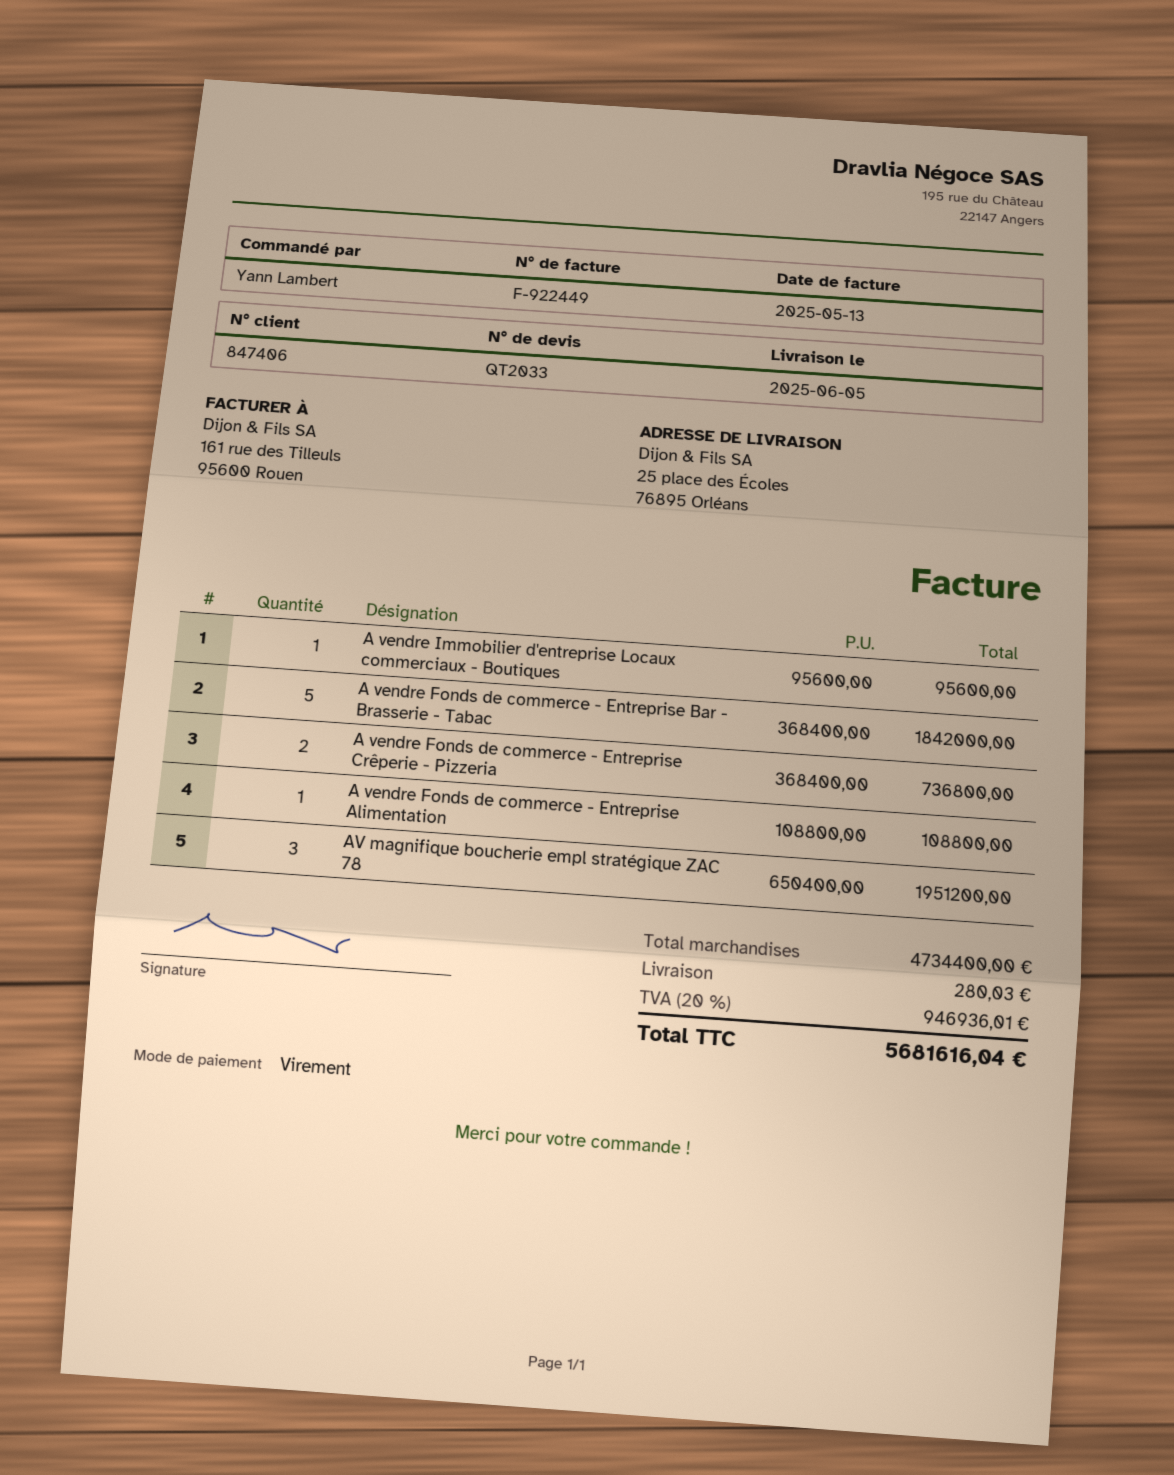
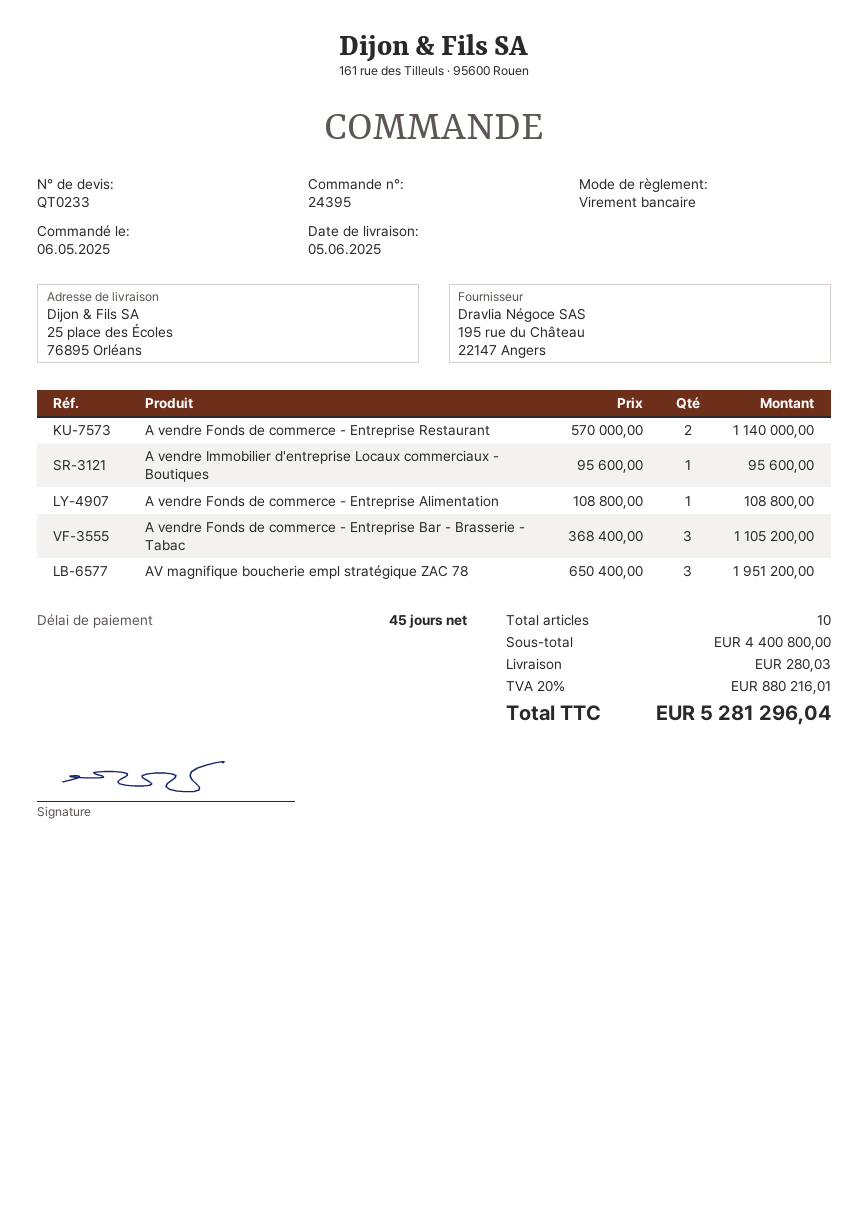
quote number: QT2033 -> QT0233
A vendre Fonds de commerce - Entreprise Bar - Brasserie - Tabac: 5 x 368400.00 = 1842000.00 -> 3 x 368400.00 = 1105200.00
A vendre Fonds de commerce - Entreprise Crêperie - Pizzeria: 2 x 368400.00 = 736800.00 -> none
A vendre Fonds de commerce - Entreprise Restaurant: none -> 2 x 570000.00 = 1140000.00
subtotal: 4734400.00 -> 4400800.00
tax: 20% = 946936.01 -> 20% = 880216.01
total: 5681616.04 -> 5281296.04

